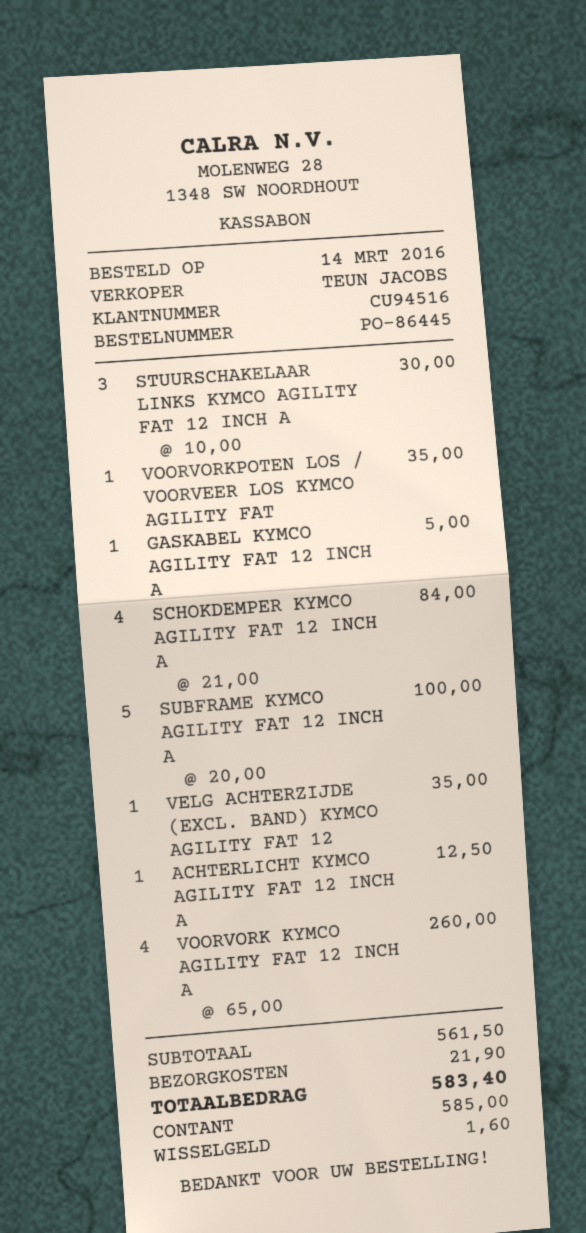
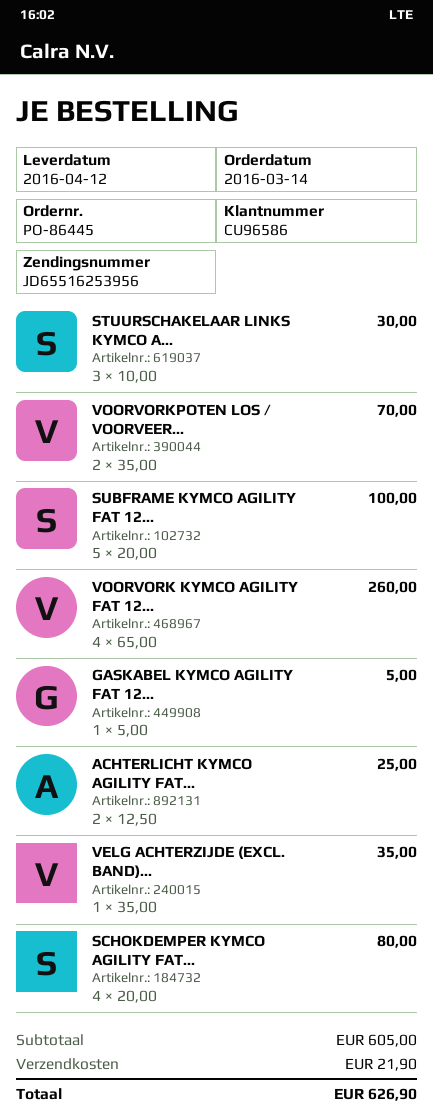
customer number: CU94516 -> CU96586
VOORVORKPOTEN LOS / VOORVEER LOS KYMCO AGILITY FAT: 1 x 35.00 = 35.00 -> 2 x 35.00 = 70.00
SCHOKDEMPER KYMCO AGILITY FAT 12 INCH A: 4 x 21.00 = 84.00 -> 4 x 20.00 = 80.00
ACHTERLICHT KYMCO AGILITY FAT 12 INCH A: 1 x 12.50 = 12.50 -> 2 x 12.50 = 25.00
subtotal: 561.50 -> 605.00
total: 583.40 -> 626.90

